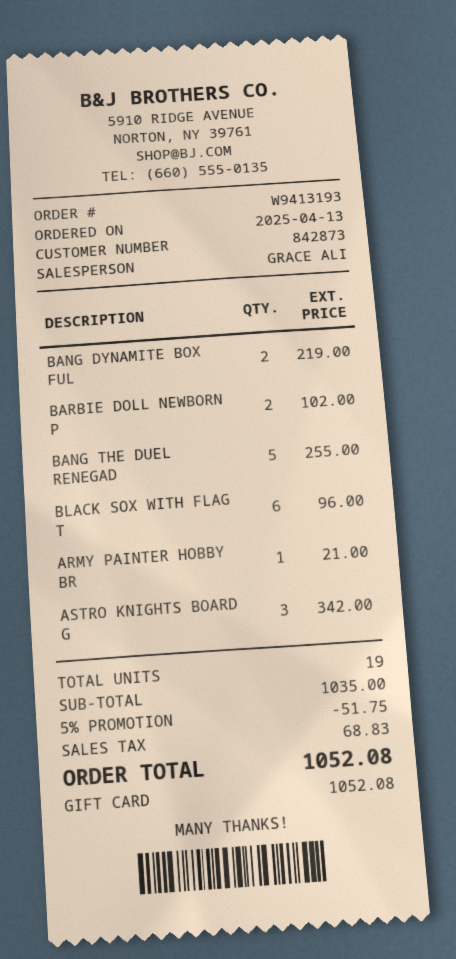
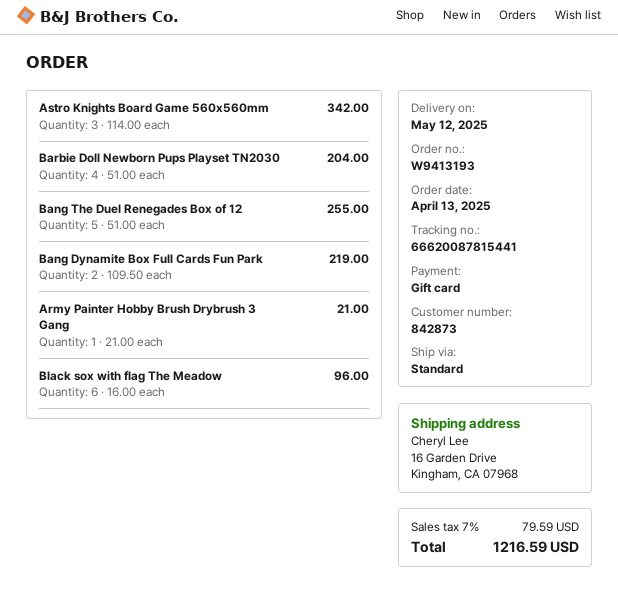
BARBIE DOLL NEWBORN P: 2 for 102.00 -> 4 for 204.00
discount: 5% = 51.75 -> none
tax: 68.83 -> 79.59
total: 1052.08 -> 1216.59

